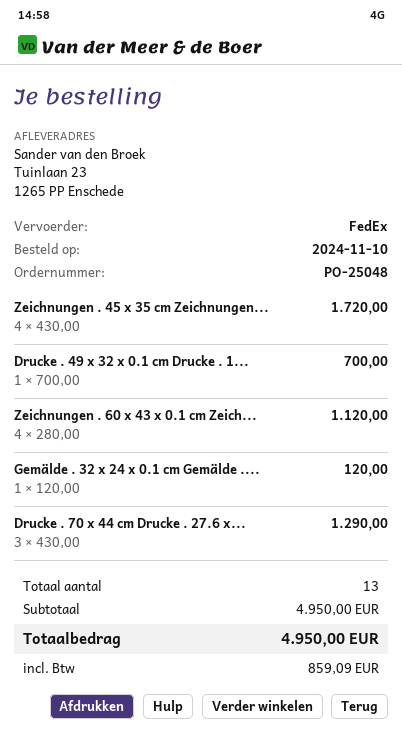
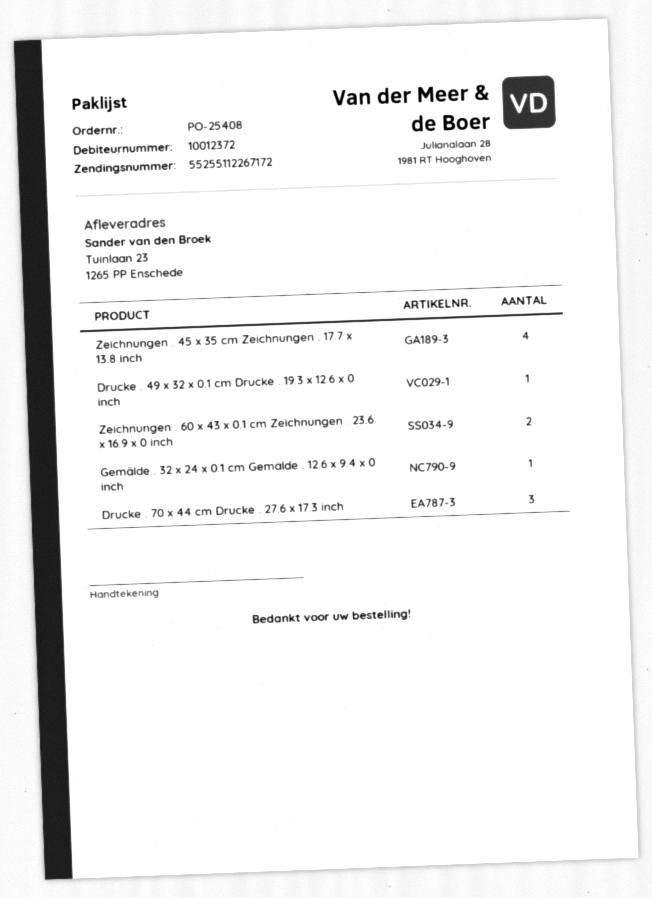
order number: PO-25048 -> PO-25408
Zeichnungen . 60 x 43 x 0.1 cm Zeich...: 4 -> 2

